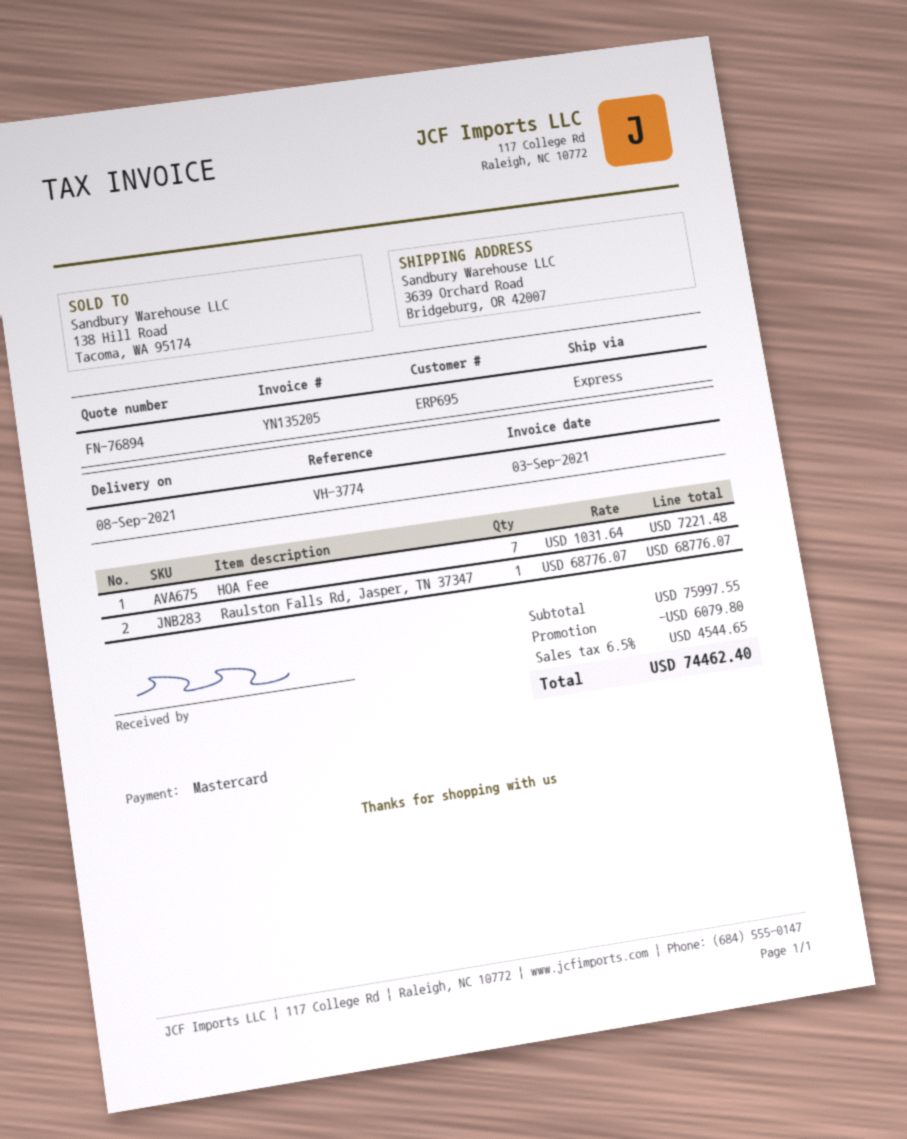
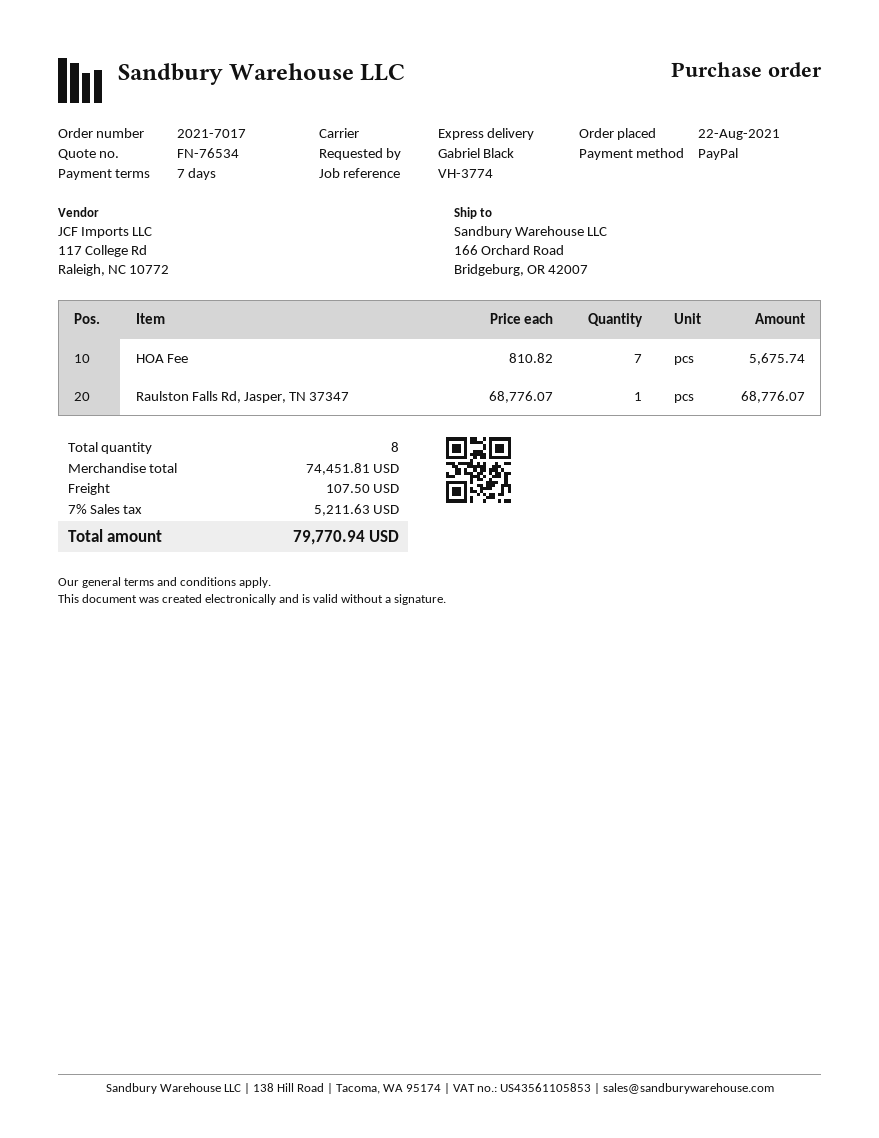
quote number: FN-76894 -> FN-76534
payment method: Mastercard -> PayPal
ship to: 3639 Orchard Road, Bridgeburg, OR 42007 -> 166 Orchard Road, Bridgeburg, OR 42007
HOA Fee: 7 x 1031.64 = 7221.48 -> 7 x 810.82 = 5675.74
subtotal: 75997.55 -> 74451.81
discount: 6079.80 -> none
shipping: none -> 107.50
tax: 6.5% = 4544.65 -> 7% = 5211.63
total: 74462.40 -> 79770.94

